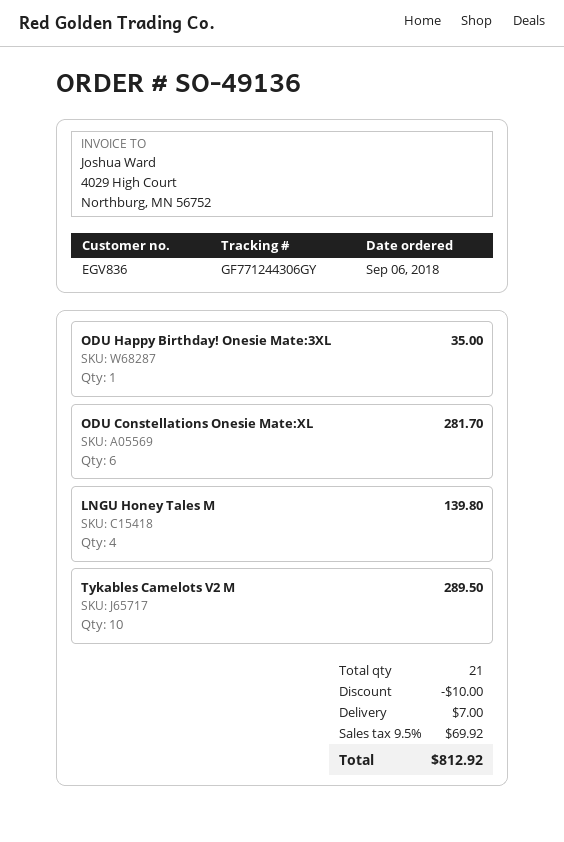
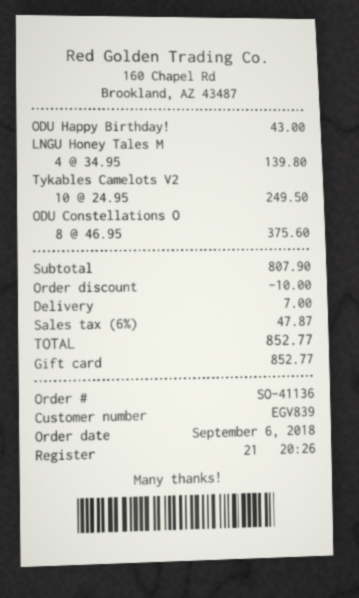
order number: SO-49136 -> SO-41136
customer number: EGV836 -> EGV839
ODU Happy Birthday! Onesie Mate:3XL: 1 for 35.00 -> 1 for 43.00
ODU Constellations Onesie Mate:XL: 6 for 281.70 -> 8 for 375.60
Tykables Camelots V2 M: 10 for 289.50 -> 10 for 249.50
tax: 9.5% = 69.92 -> 6% = 47.87
total: 812.92 -> 852.77

